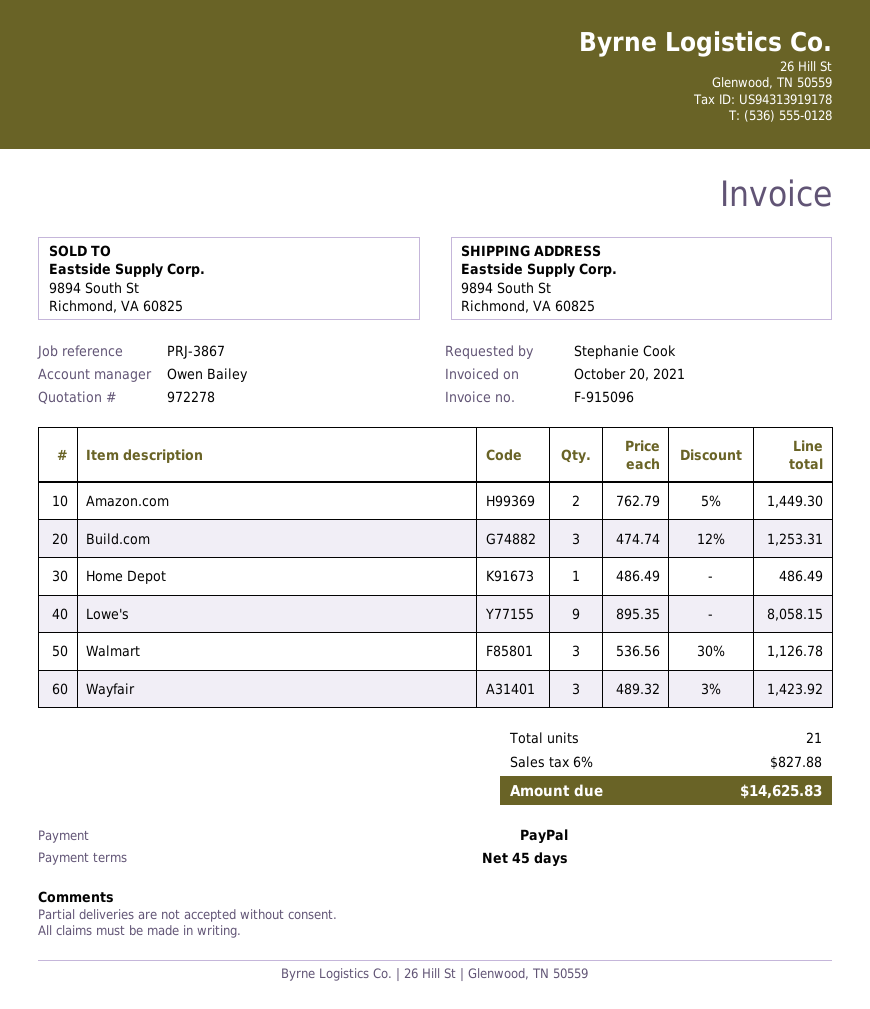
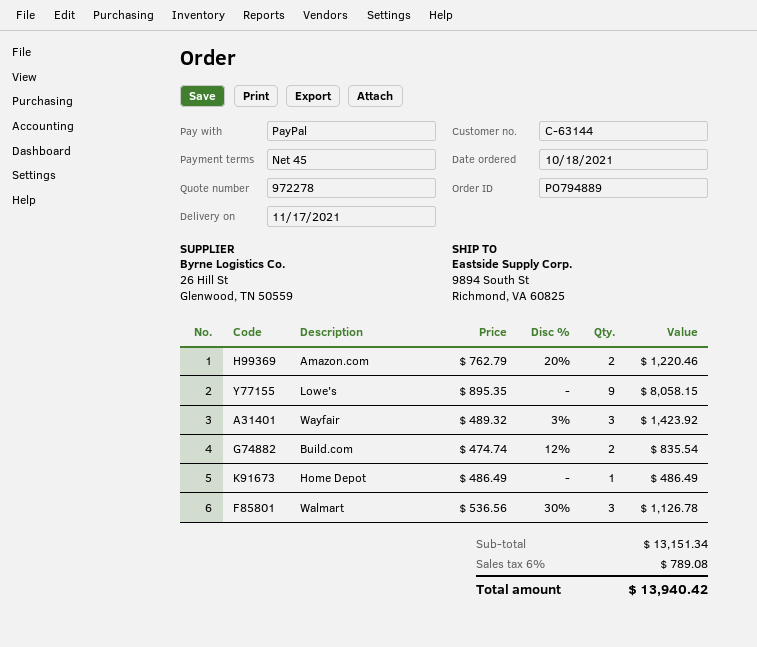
Amazon.com: 2 x 762.79 - 5% = 1449.30 -> 2 x 762.79 - 20% = 1220.46
Build.com: 3 x 474.74 - 12% = 1253.31 -> 2 x 474.74 - 12% = 835.54
tax: 6% = 827.88 -> 6% = 789.08
total: 14625.83 -> 13940.42

